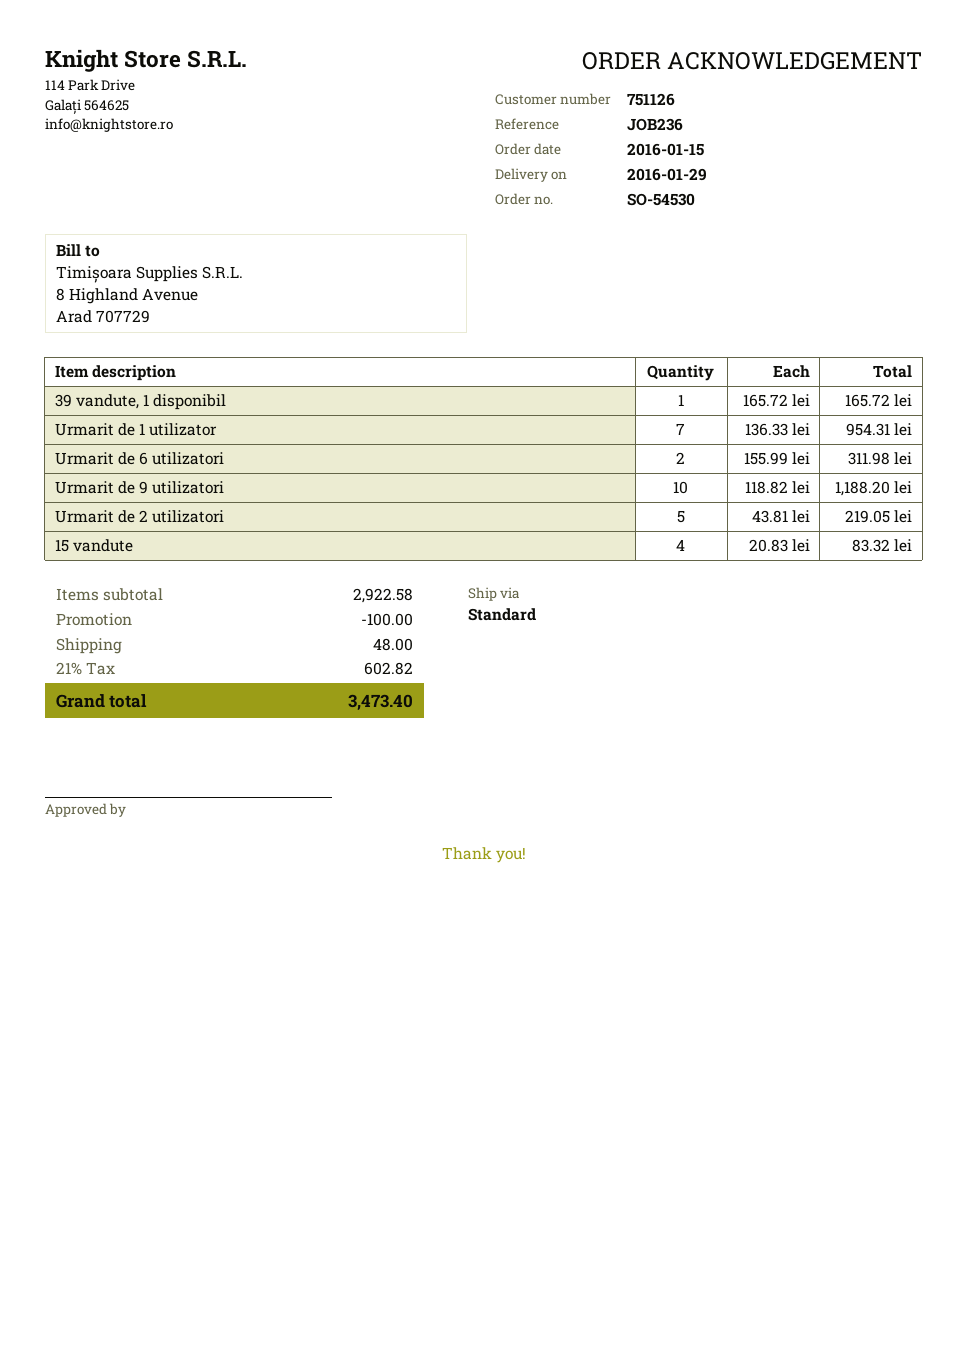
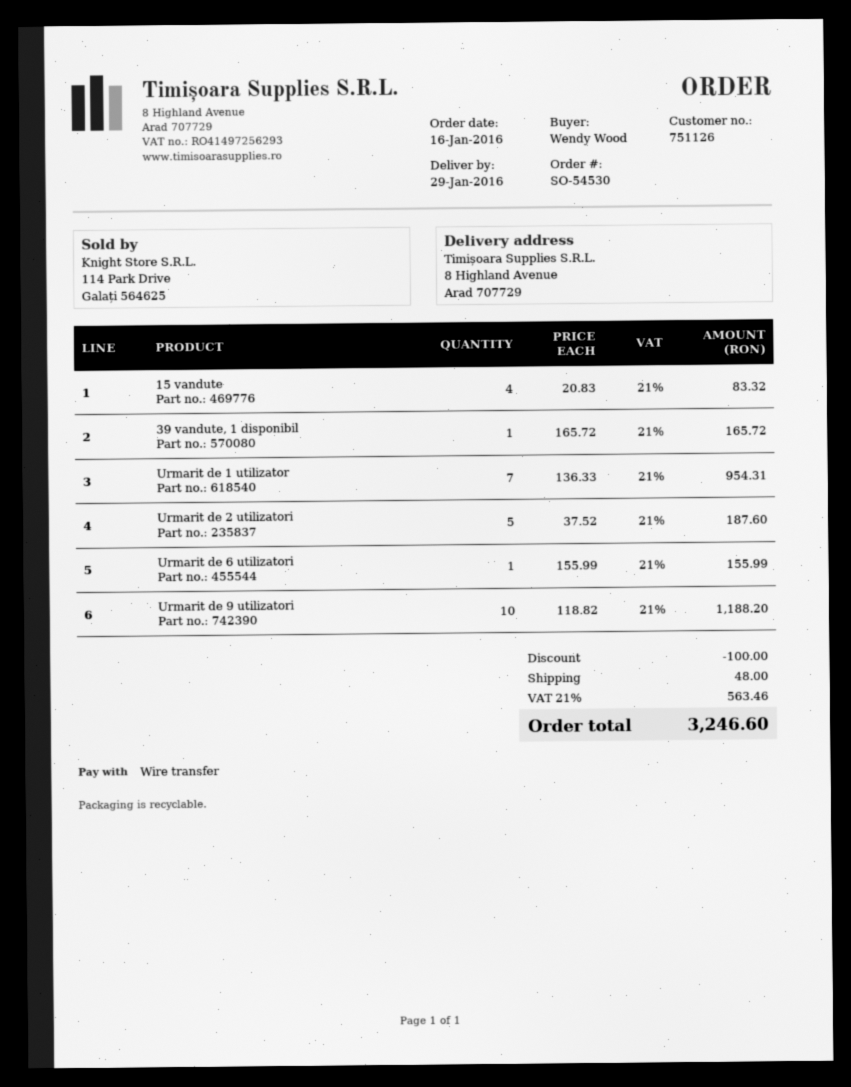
order date: 2016-01-15 -> 2016-01-16
Urmarit de 6 utilizatori: 2 x 155.99 = 311.98 -> 1 x 155.99 = 155.99
Urmarit de 2 utilizatori: 5 x 43.81 = 219.05 -> 5 x 37.52 = 187.60
tax: 21% = 602.82 -> 21% = 563.46
total: 3473.40 -> 3246.60

